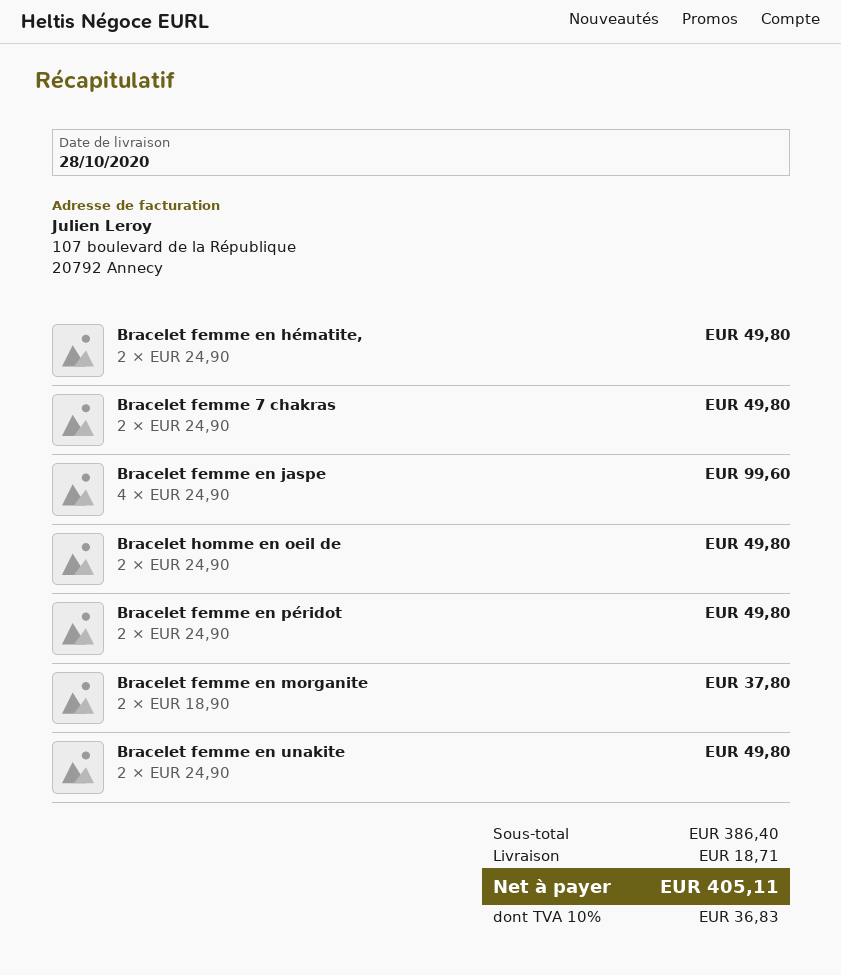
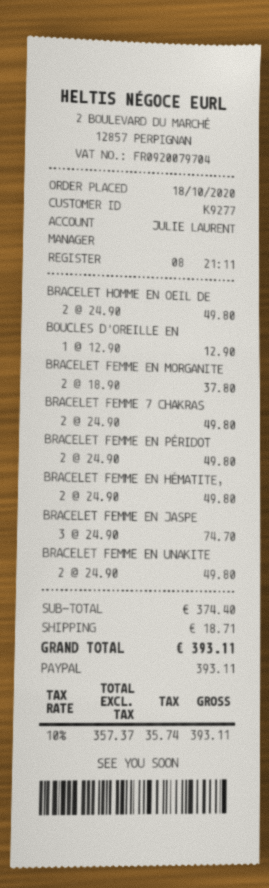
Bracelet femme en jaspe: 4 x 24.90 = 99.60 -> 3 x 24.90 = 74.70
BOUCLES D'OREILLE EN: none -> 1 x 12.90 = 12.90
subtotal: 386.40 -> 374.40
tax: 10% = 36.83 -> 10% = 35.74
total: 405.11 -> 393.11

